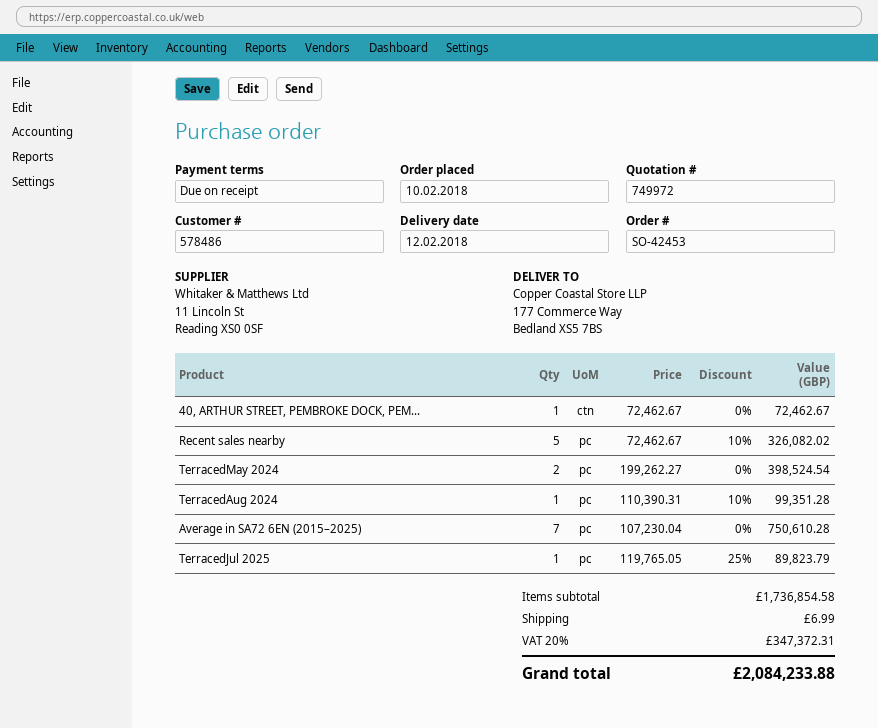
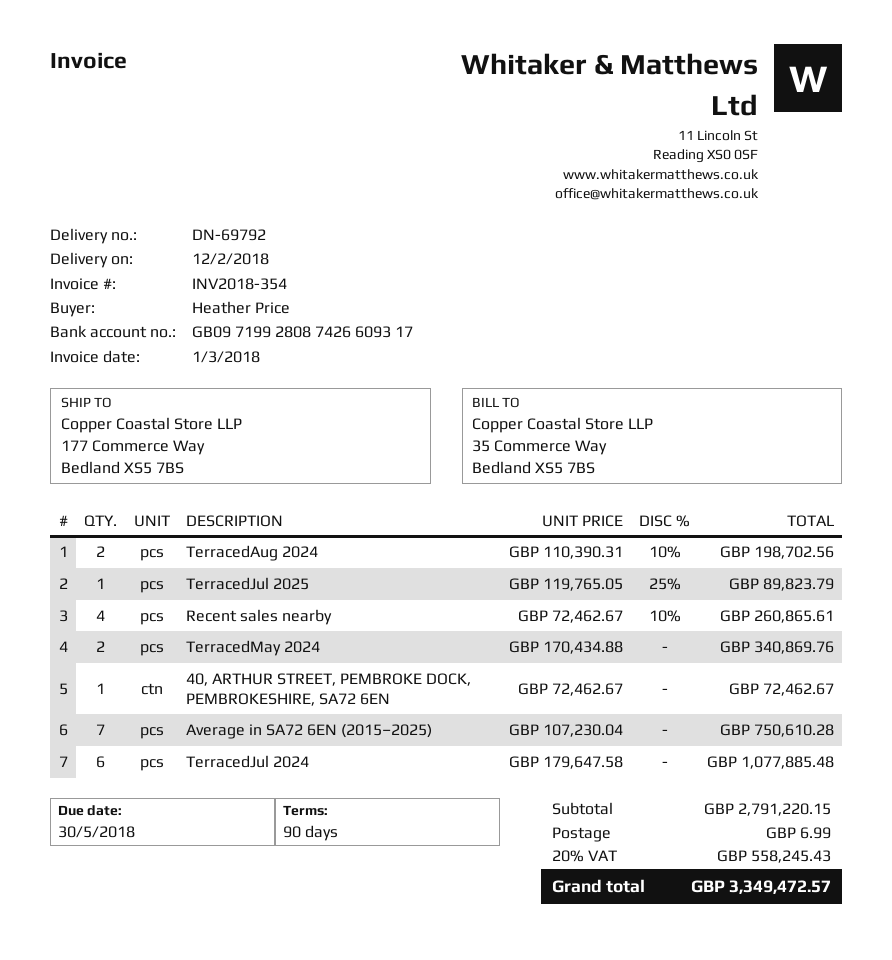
payment terms: on receipt -> 90 days
Recent sales nearby: 5 x 72462.67 - 10% = 326082.02 -> 4 x 72462.67 - 10% = 260865.61
TerracedMay 2024: 2 x 199262.27 = 398524.54 -> 2 x 170434.88 = 340869.76
TerracedAug 2024: 1 x 110390.31 - 10% = 99351.28 -> 2 x 110390.31 - 10% = 198702.56
TerracedJul 2024: none -> 6 x 179647.58 = 1077885.48
subtotal: 1736854.58 -> 2791220.15
tax: 20% = 347372.31 -> 20% = 558245.43
total: 2084233.88 -> 3349472.57

